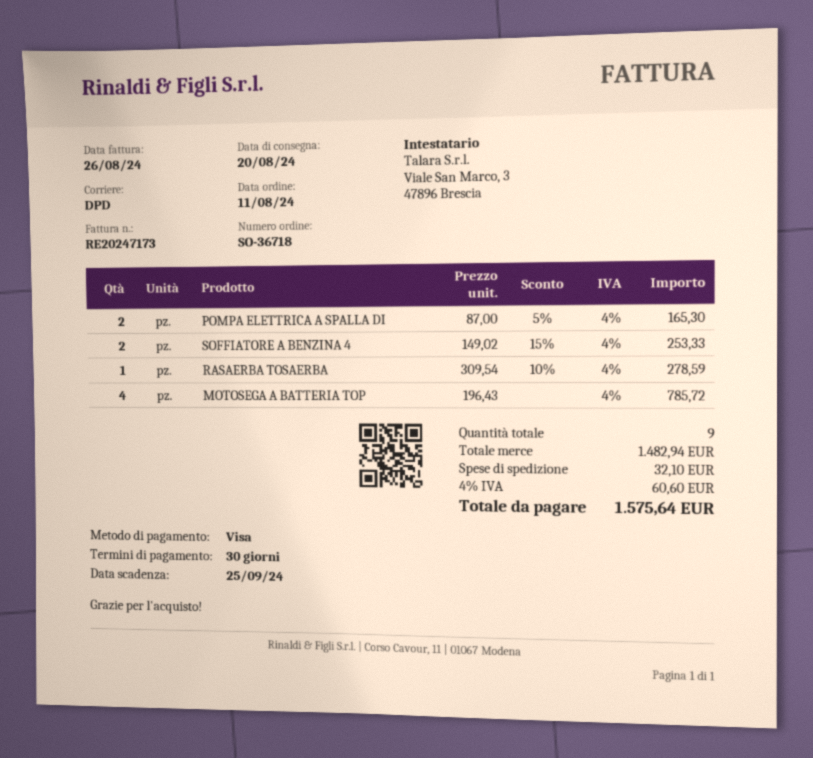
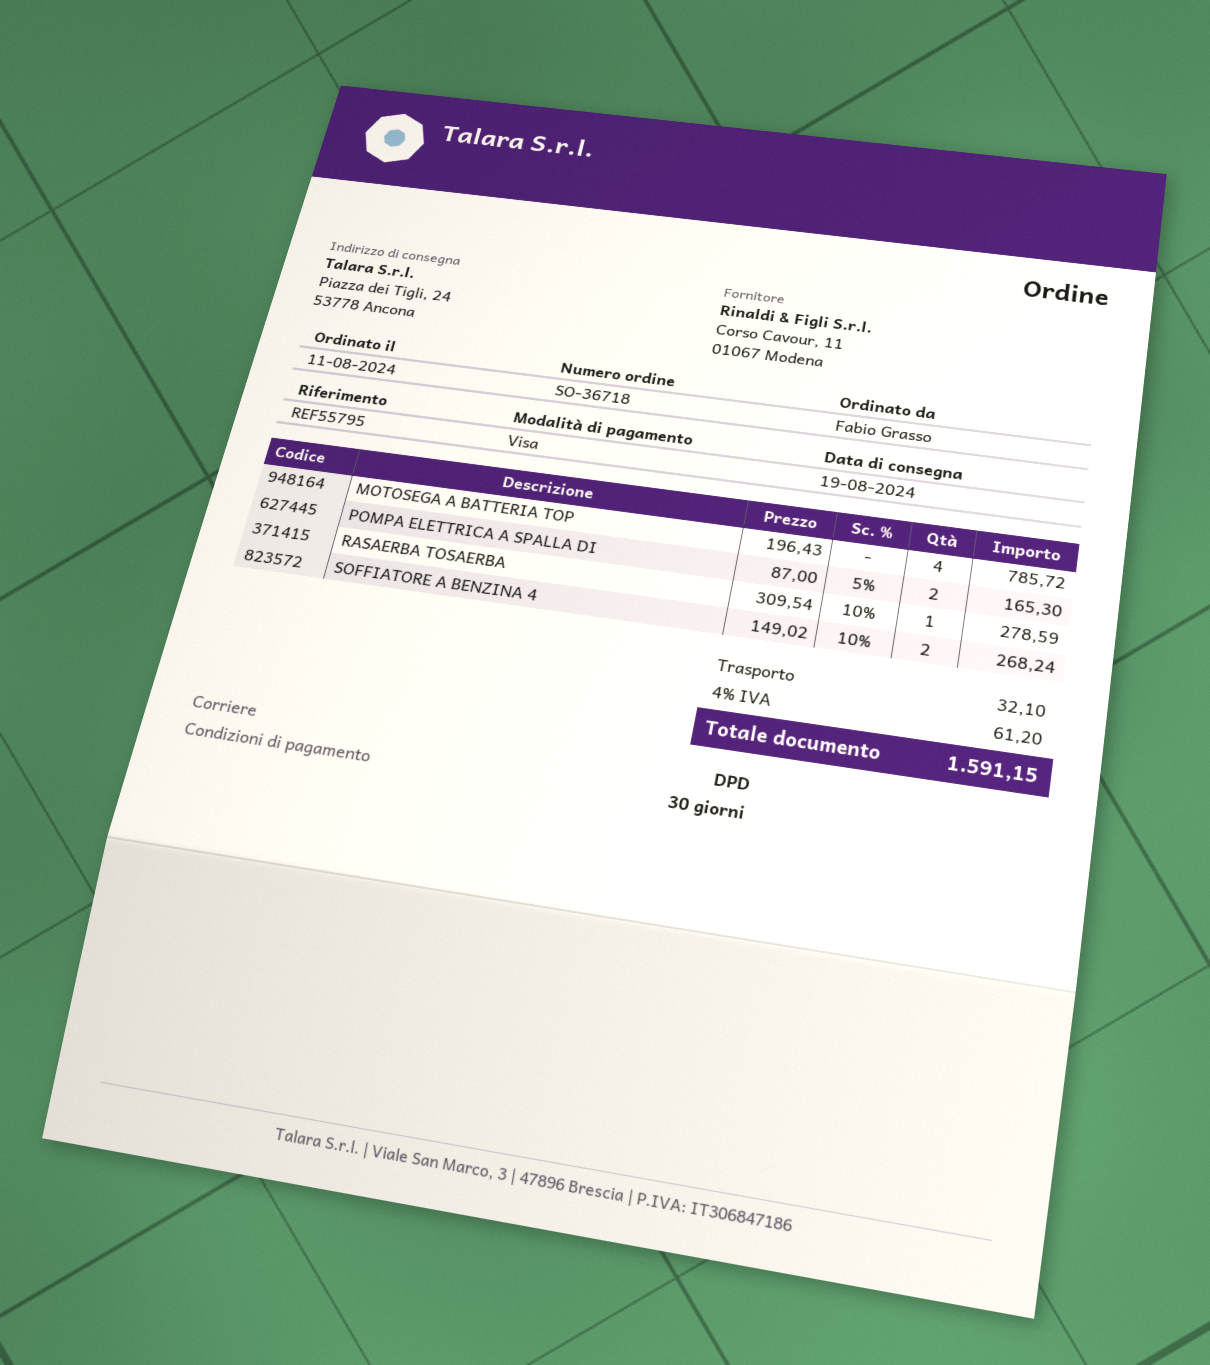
delivery date: 2024-08-20 -> 2024-08-19
SOFFIATORE A BENZINA 4: 2 x 149.02 - 15% = 253.33 -> 2 x 149.02 - 10% = 268.24
tax: 4% = 60.60 -> 4% = 61.20
total: 1575.64 -> 1591.15

